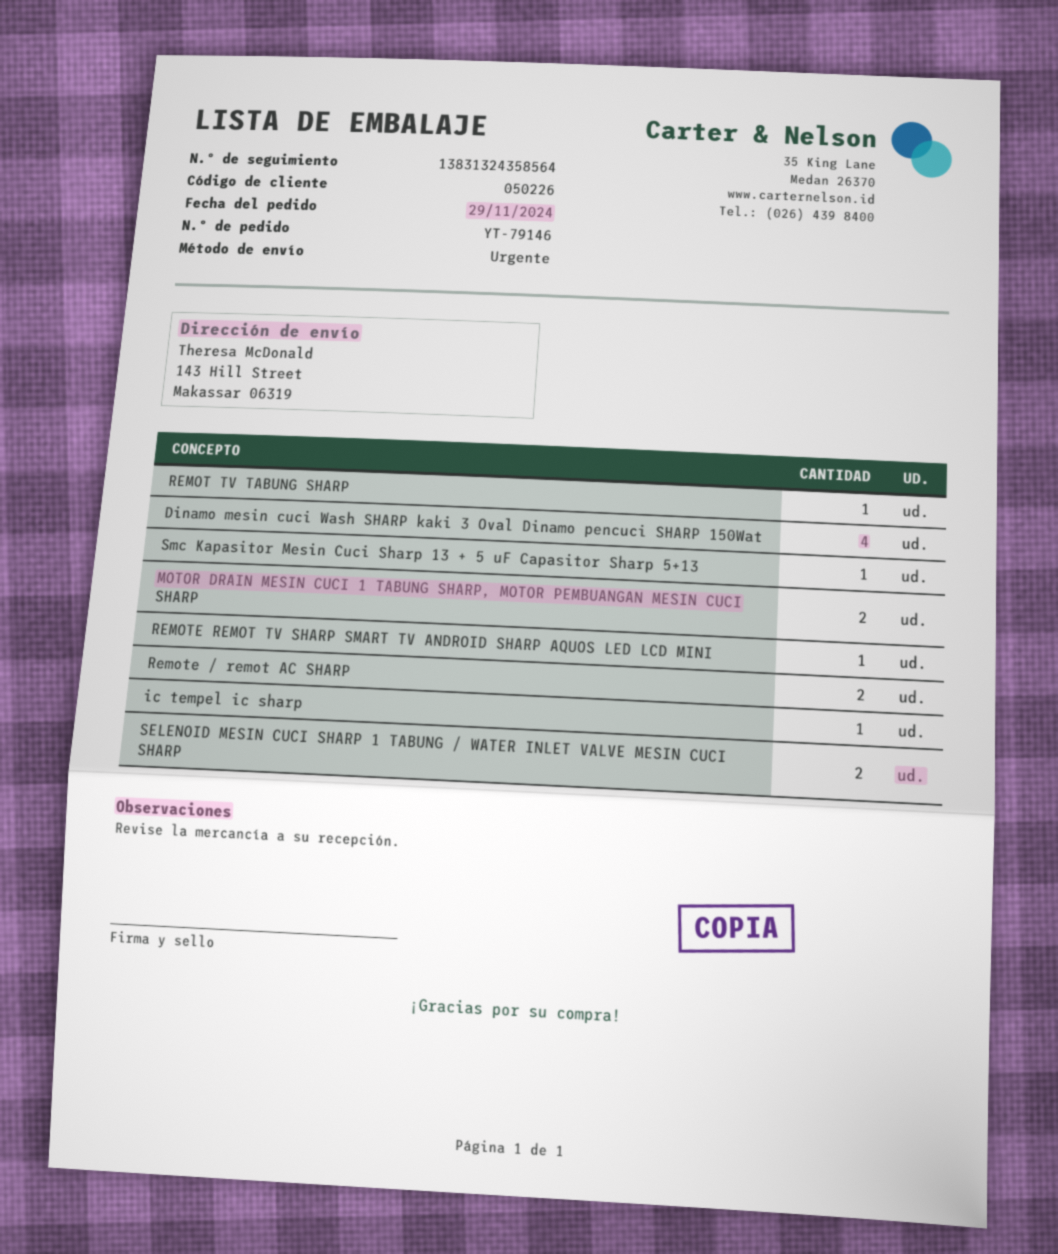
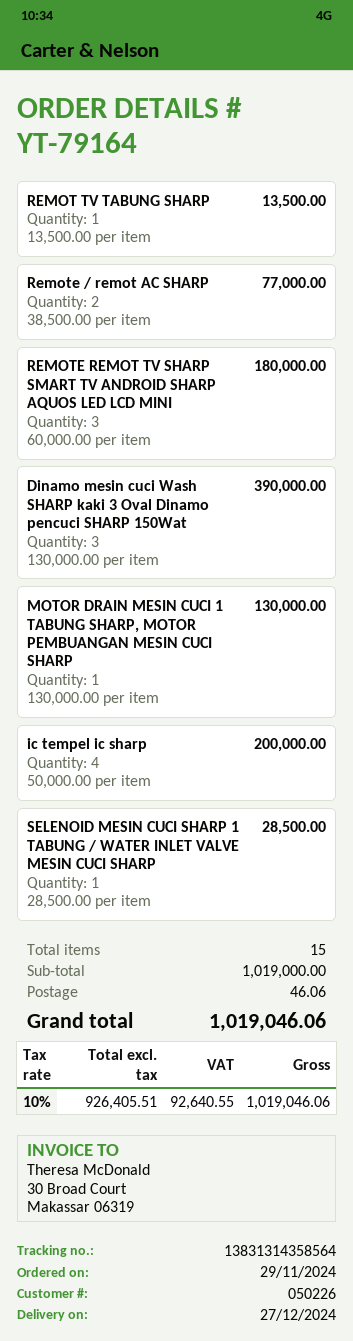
order number: YT-79146 -> YT-79164
tracking number: 13831324358564 -> 13831314358564
Dinamo mesin cuci Wash SHARP kaki 3 Oval Dinamo pencuci SHARP 150Wat: 4 -> 3
Smc Kapasitor Mesin Cuci Sharp 13 + 5 uF Capasitor Sharp 5+13: 1 -> none
MOTOR DRAIN MESIN CUCI 1 TABUNG SHARP, MOTOR PEMBUANGAN MESIN CUCI SHARP: 2 -> 1
REMOTE REMOT TV SHARP SMART TV ANDROID SHARP AQUOS LED LCD MINI: 1 -> 3
ic tempel ic sharp: 1 -> 4
SELENOID MESIN CUCI SHARP 1 TABUNG / WATER INLET VALVE MESIN CUCI SHARP: 2 -> 1

